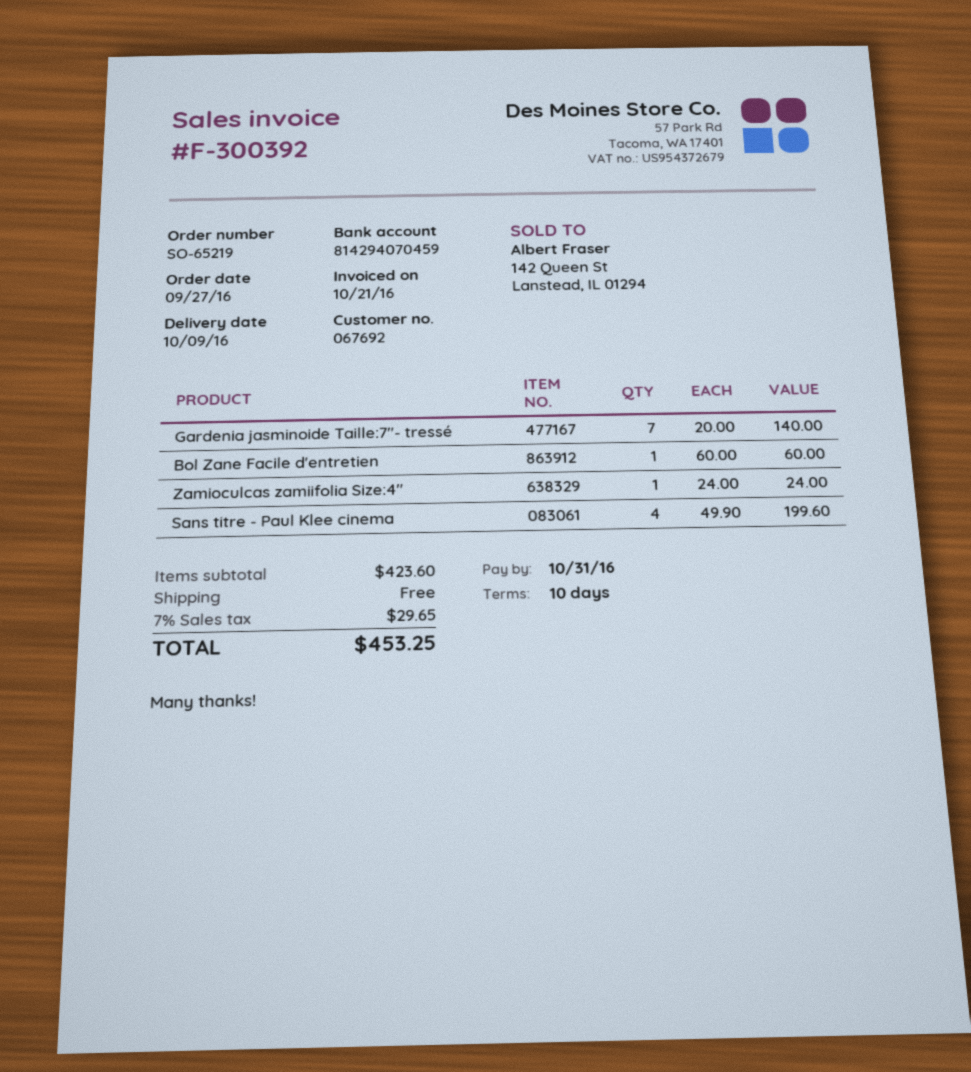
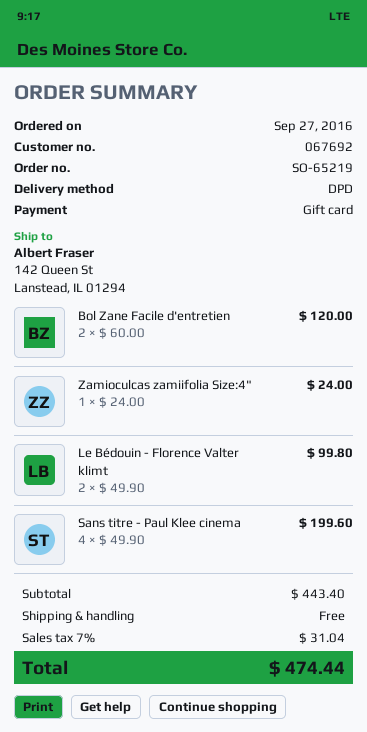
Gardenia jasminoide Taille:7"- tressé: 7 x 20.00 = 140.00 -> none
Bol Zane Facile d'entretien: 1 x 60.00 = 60.00 -> 2 x 60.00 = 120.00
Le Bédouin - Florence Valter klimt: none -> 2 x 49.90 = 99.80
subtotal: 423.60 -> 443.40
tax: 7% = 29.65 -> 7% = 31.04
total: 453.25 -> 474.44

